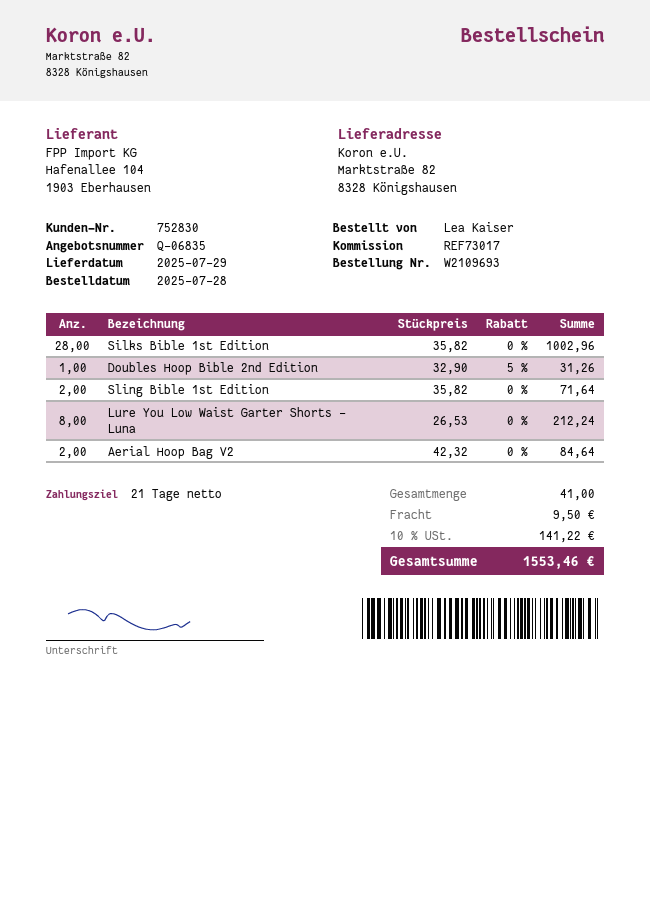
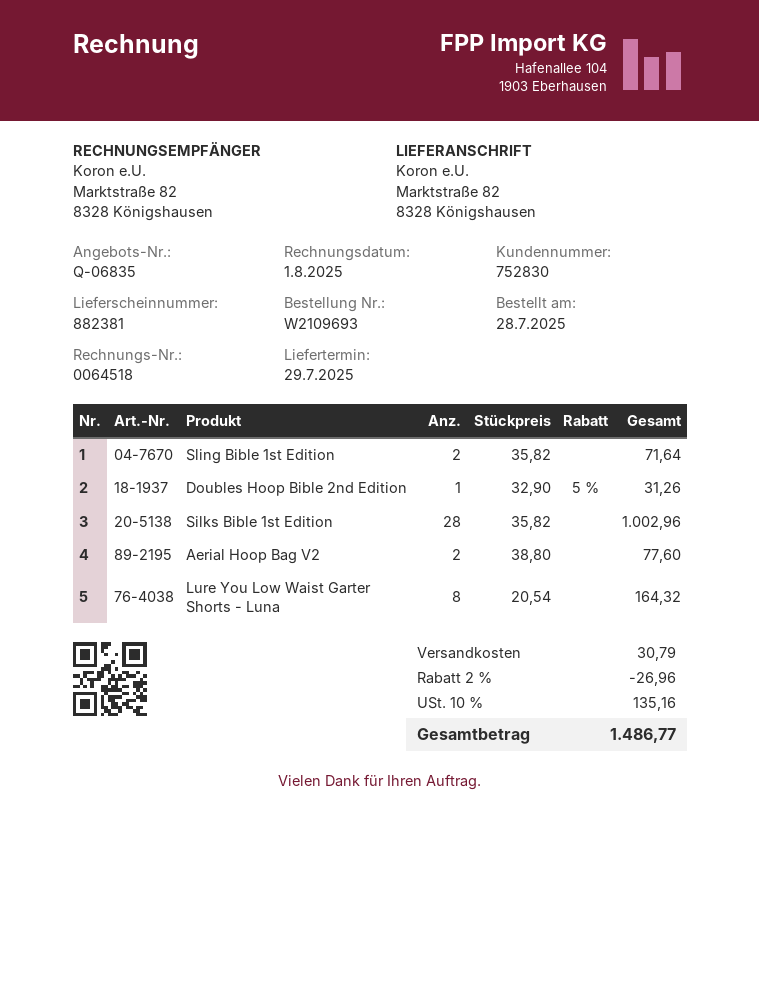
Lure You Low Waist Garter Shorts - Luna: 8 x 26.53 = 212.24 -> 8 x 20.54 = 164.32
Aerial Hoop Bag V2: 2 x 42.32 = 84.64 -> 2 x 38.80 = 77.60
discount: none -> 2% = 26.96
shipping: 9.50 -> 30.79
tax: 10% = 141.22 -> 10% = 135.16
total: 1553.46 -> 1486.77

